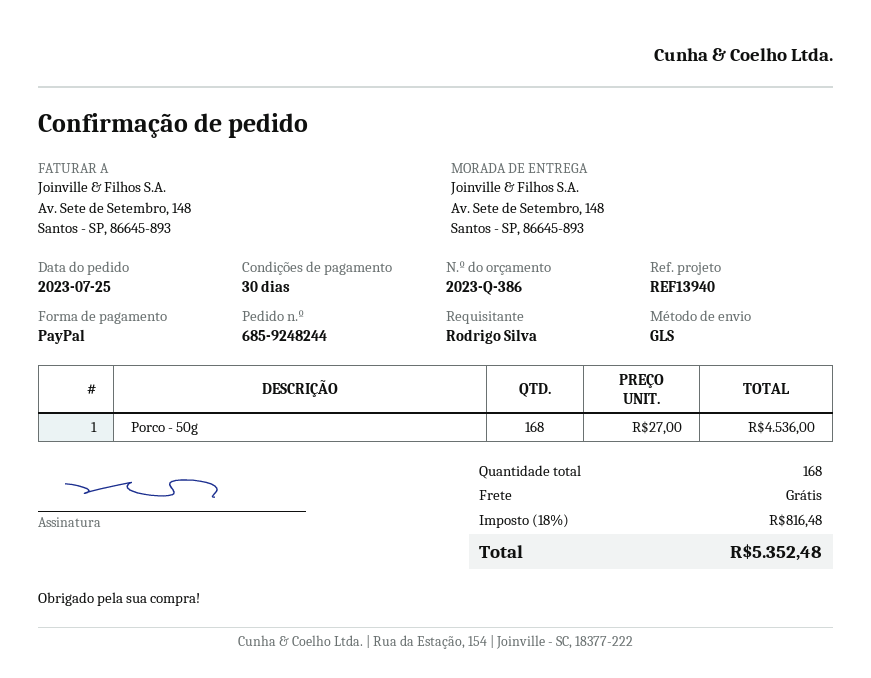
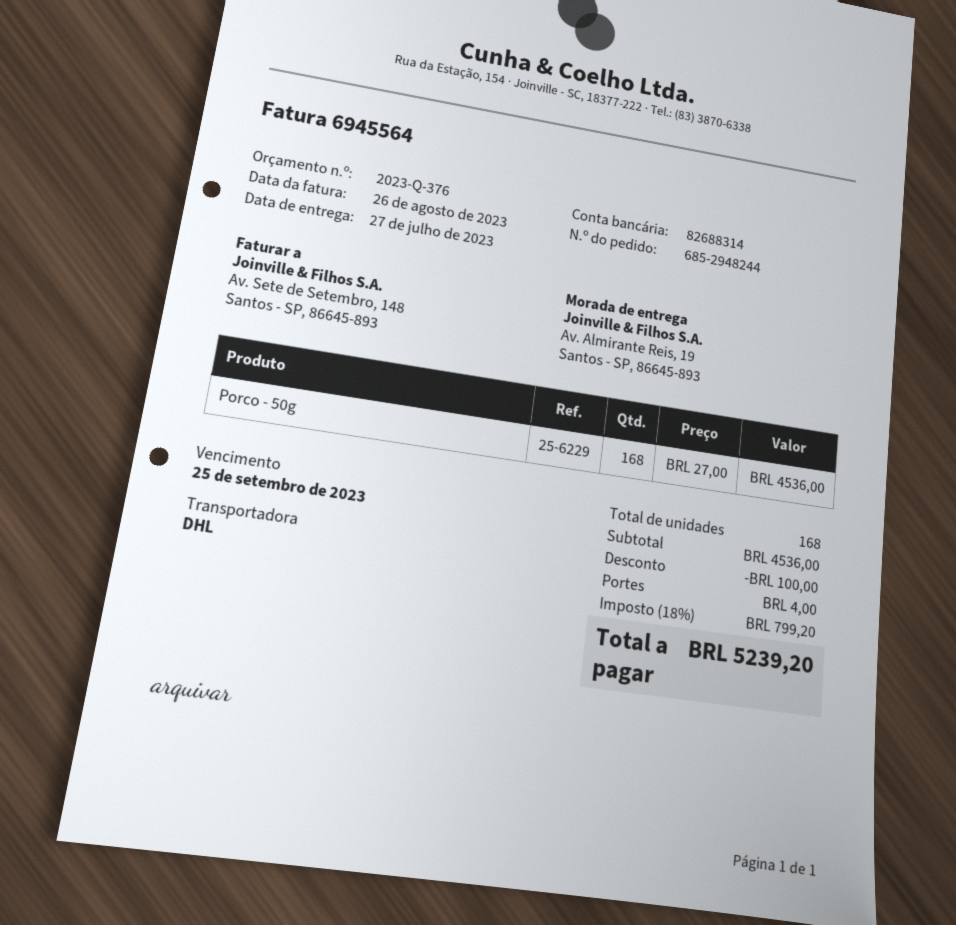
quote number: 2023-Q-386 -> 2023-Q-376
order number: 685-9248244 -> 685-2948244
shipping method: GLS -> DHL
ship to: Av. Sete de Setembro, 148, Santos - SP, 86645-893 -> Av. Almirante Reis, 19, Santos - SP, 86645-893
discount: none -> 100.00
shipping: 0.00 -> 4.00
tax: 18% = 816.48 -> 18% = 799.20
total: 5352.48 -> 5239.20

